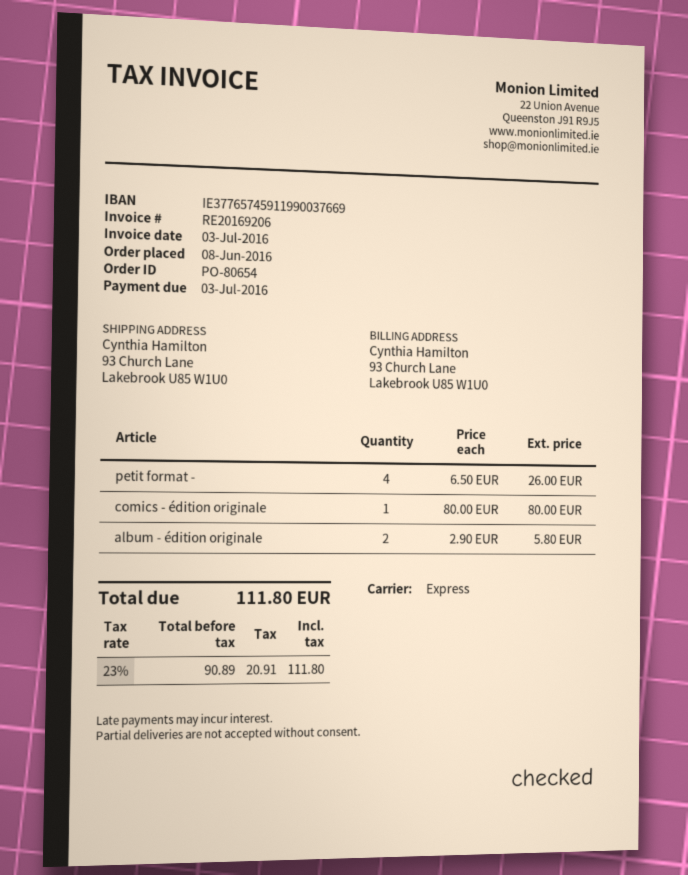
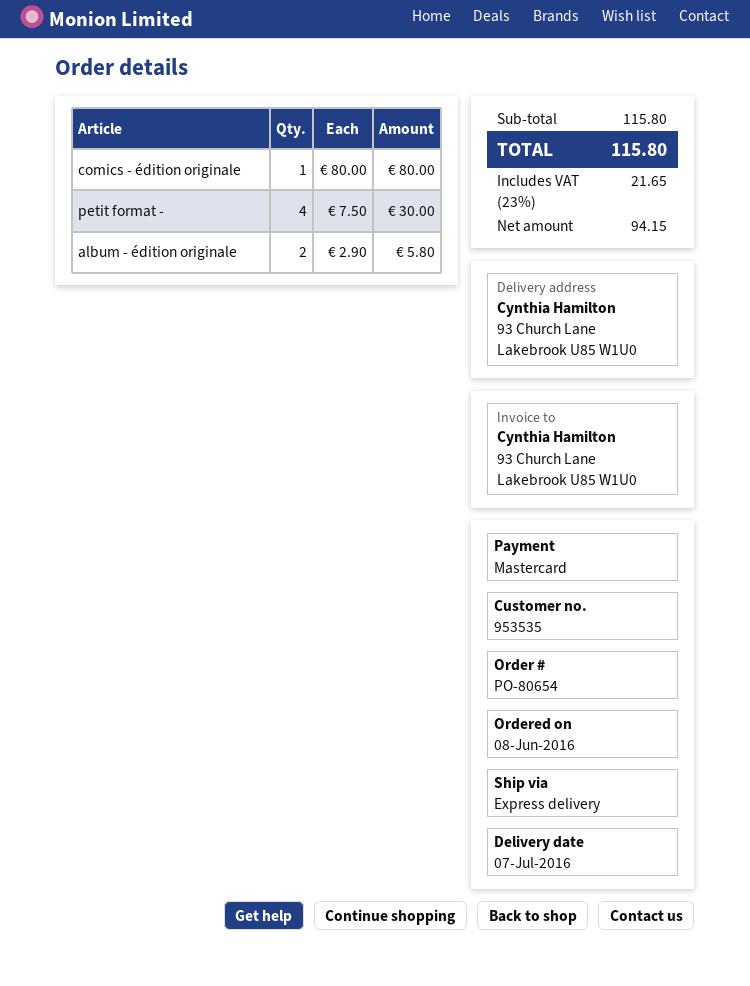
petit format -: 4 x 6.50 = 26.00 -> 4 x 7.50 = 30.00
net: 90.89 -> 94.15
tax: 23% = 20.91 -> 23% = 21.65
total: 111.80 -> 115.80

